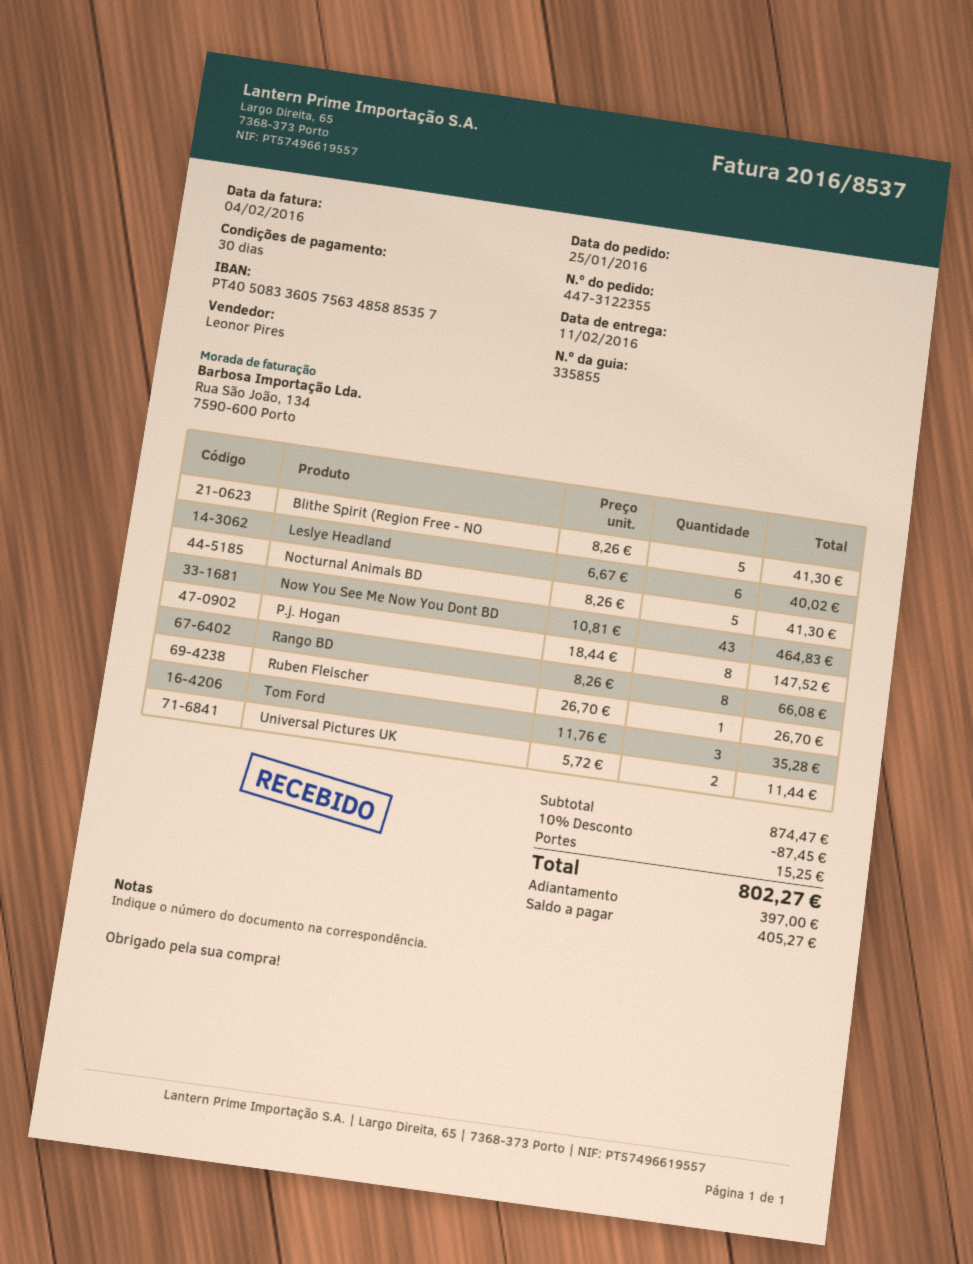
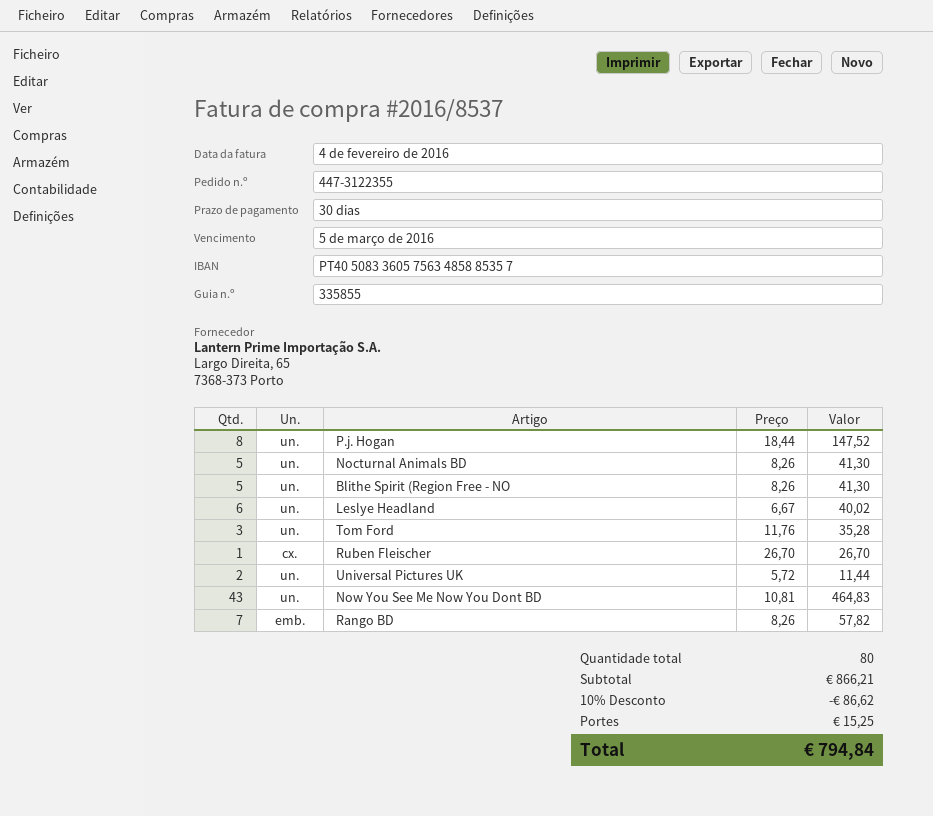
Rango BD: 8 x 8.26 = 66.08 -> 7 x 8.26 = 57.82
subtotal: 874.47 -> 866.21
discount: 10% = 87.45 -> 10% = 86.62
total: 802.27 -> 794.84

